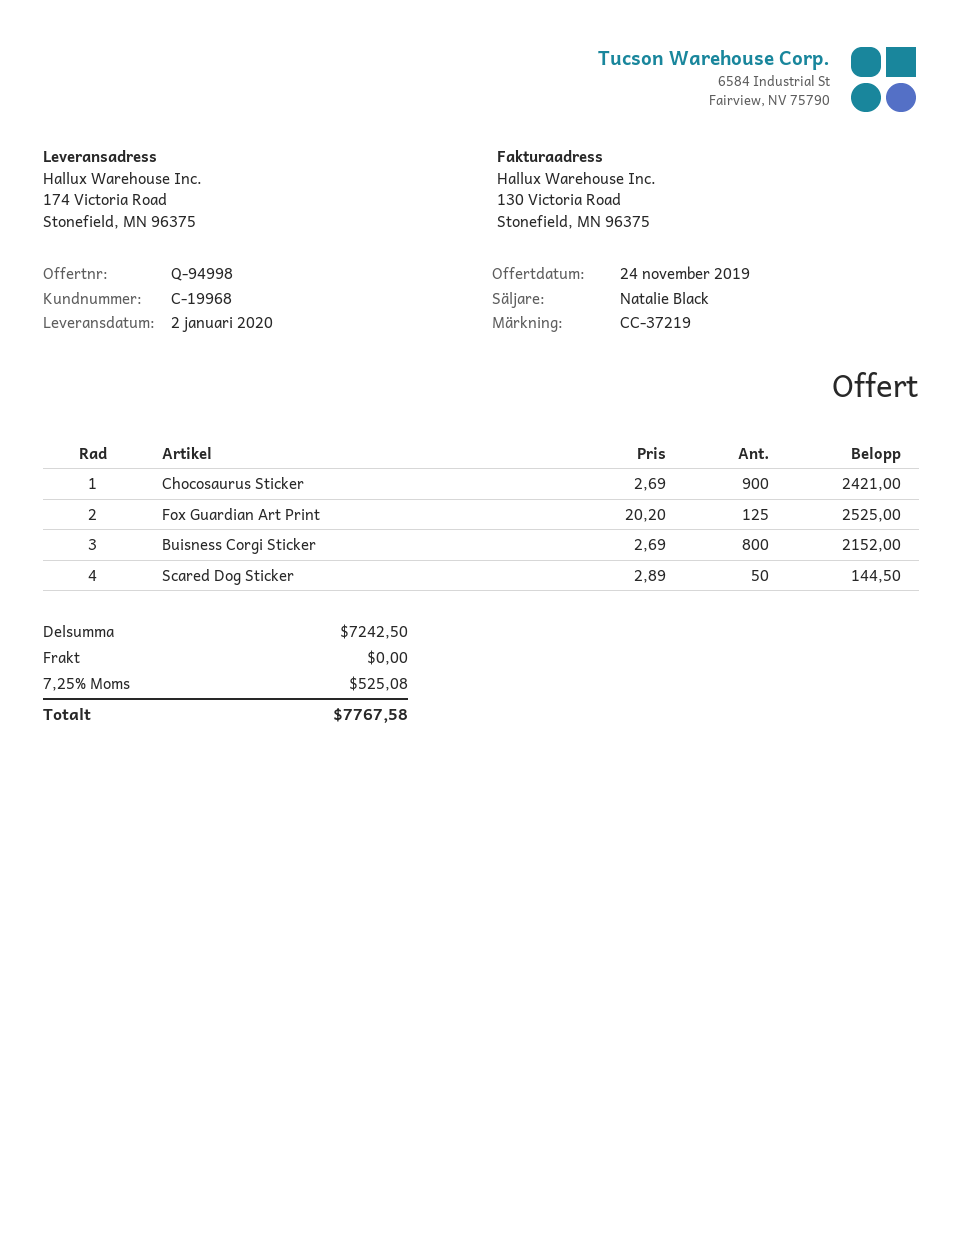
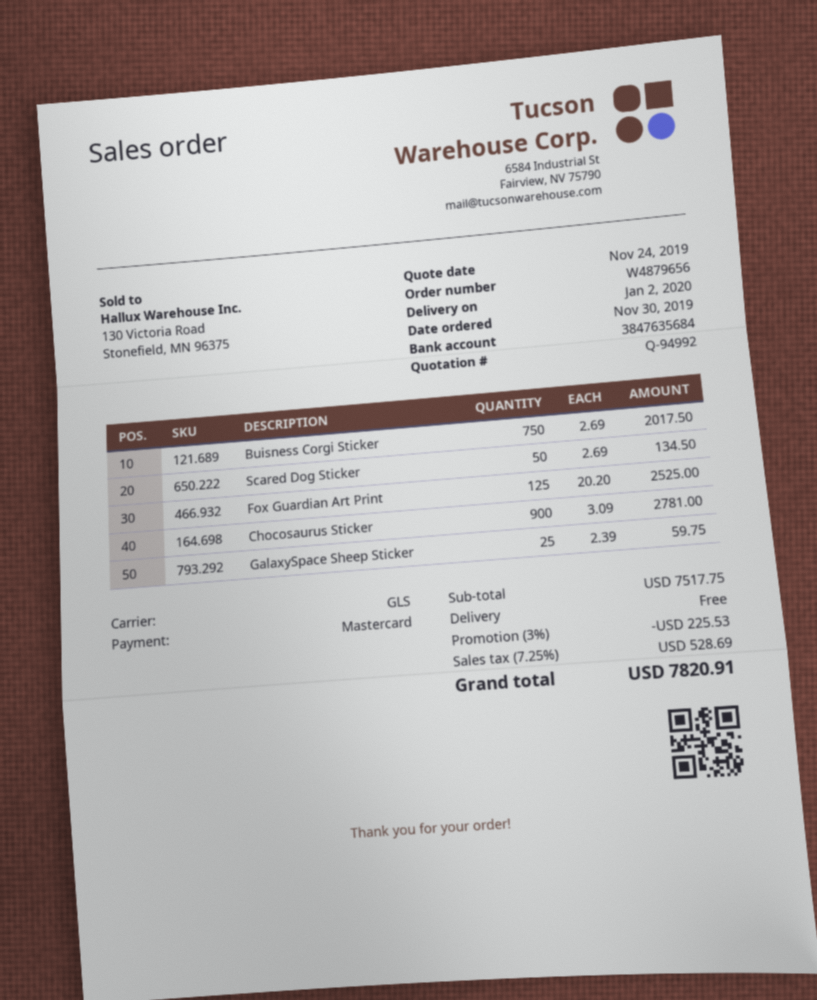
quote number: Q-94998 -> Q-94992
Chocosaurus Sticker: 900 x 2.69 = 2421.00 -> 900 x 3.09 = 2781.00
Buisness Corgi Sticker: 800 x 2.69 = 2152.00 -> 750 x 2.69 = 2017.50
Scared Dog Sticker: 50 x 2.89 = 144.50 -> 50 x 2.69 = 134.50
GalaxySpace Sheep Sticker: none -> 25 x 2.39 = 59.75
subtotal: 7242.50 -> 7517.75
discount: none -> 3% = 225.53
tax: 7.25% = 525.08 -> 7.25% = 528.69
total: 7767.58 -> 7820.91

